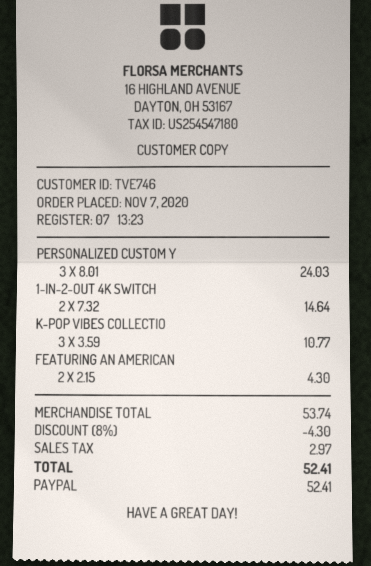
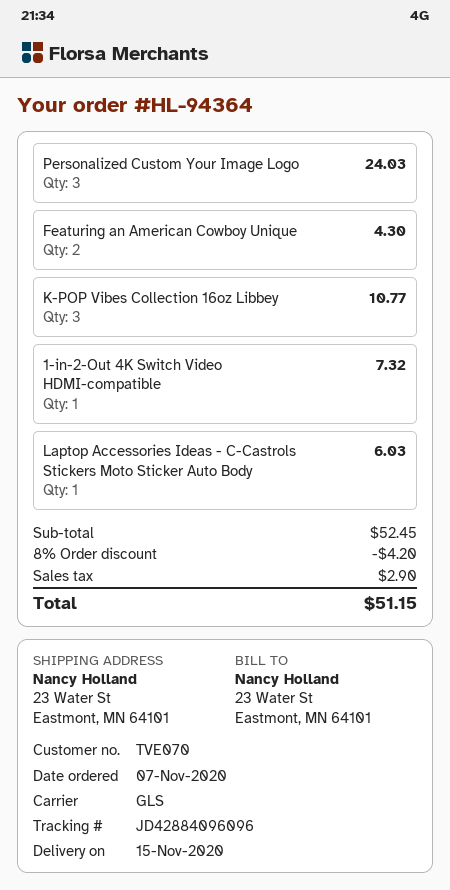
customer number: TVE746 -> TVE070
1-IN-2-OUT 4K SWITCH: 2 for 14.64 -> 1 for 7.32
Laptop Accessories Ideas - C-Castrols Stickers Moto Sticker Auto Body: none -> 1 for 6.03
subtotal: 53.74 -> 52.45
discount: 8% = 4.30 -> 8% = 4.20
tax: 2.97 -> 2.90
total: 52.41 -> 51.15

